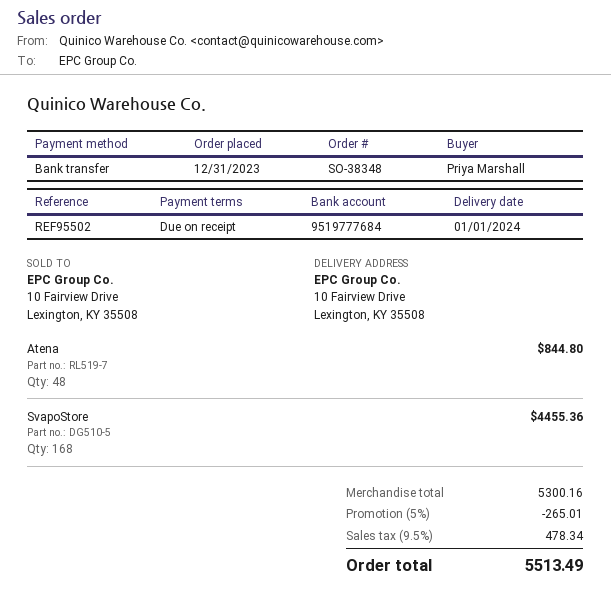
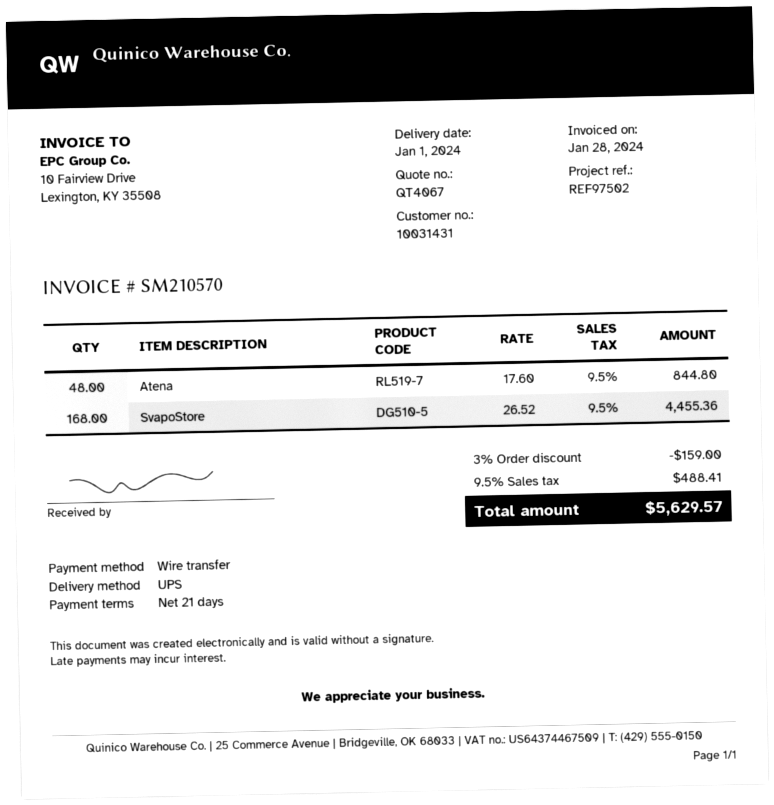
payment terms: on receipt -> 21 days
reference: REF95502 -> REF97502
discount: 5% = 265.01 -> 3% = 159.00
tax: 9.5% = 478.34 -> 9.5% = 488.41
total: 5513.49 -> 5629.57

